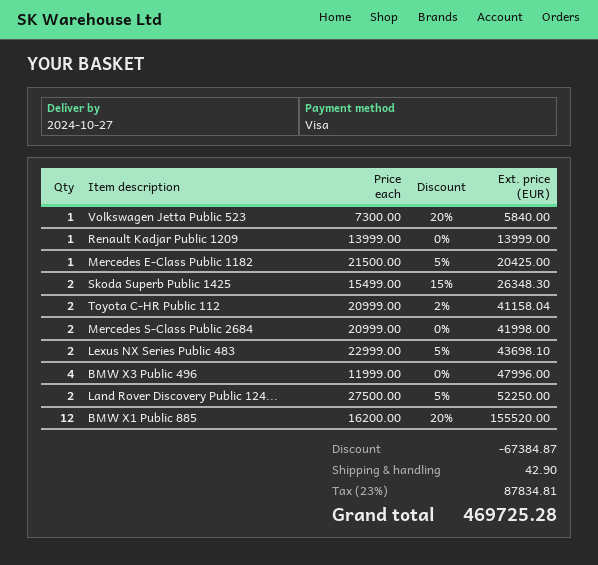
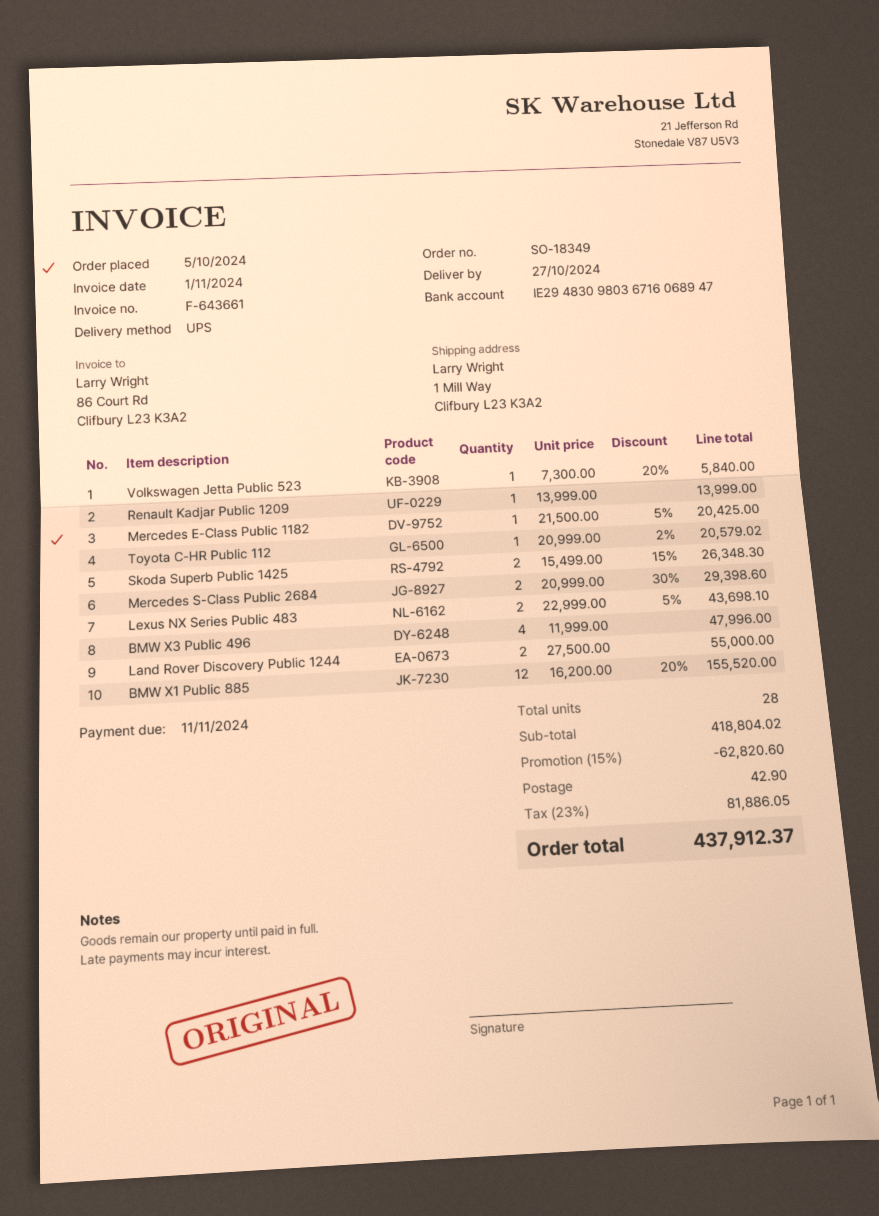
Toyota C-HR Public 112: 2 x 20999.00 - 2% = 41158.04 -> 1 x 20999.00 - 2% = 20579.02
Mercedes S-Class Public 2684: 2 x 20999.00 = 41998.00 -> 2 x 20999.00 - 30% = 29398.60
Land Rover Discovery Public 124...: 2 x 27500.00 - 5% = 52250.00 -> 2 x 27500.00 = 55000.00
discount: 67384.87 -> 62820.60
tax: 23% = 87834.81 -> 23% = 81886.05
total: 469725.28 -> 437912.37

